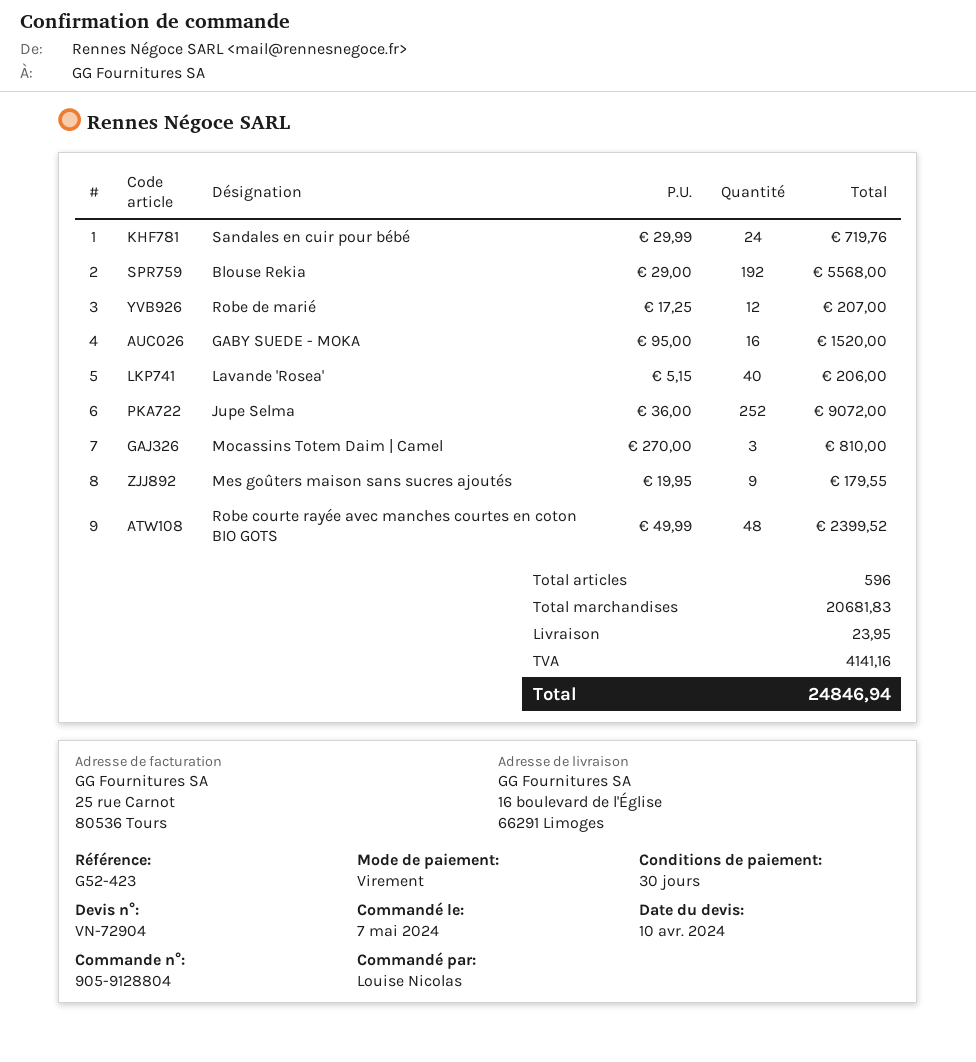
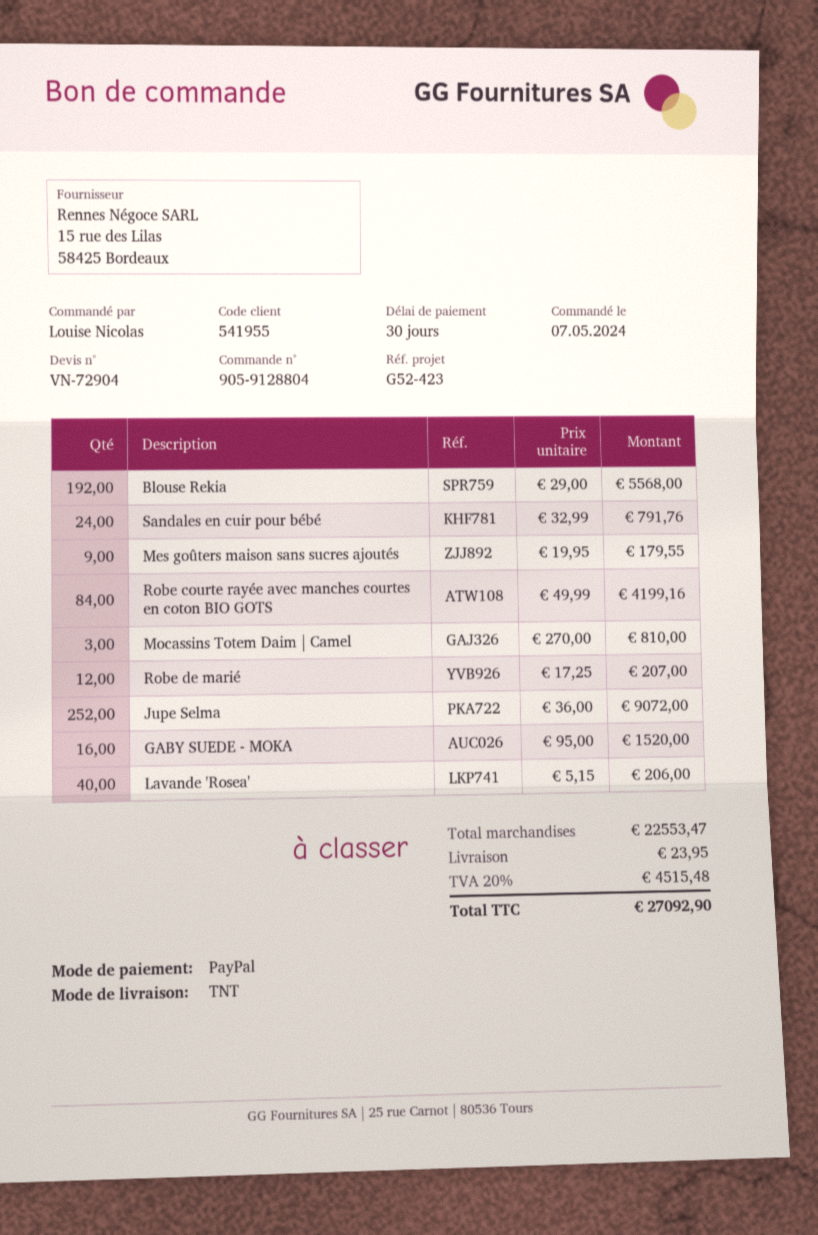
payment method: bank transfer -> PayPal
Sandales en cuir pour bébé: 24 x 29.99 = 719.76 -> 24 x 32.99 = 791.76
Robe courte rayée avec manches courtes en coton BIO GOTS: 48 x 49.99 = 2399.52 -> 84 x 49.99 = 4199.16
subtotal: 20681.83 -> 22553.47
tax: 4141.16 -> 4515.48
total: 24846.94 -> 27092.90

